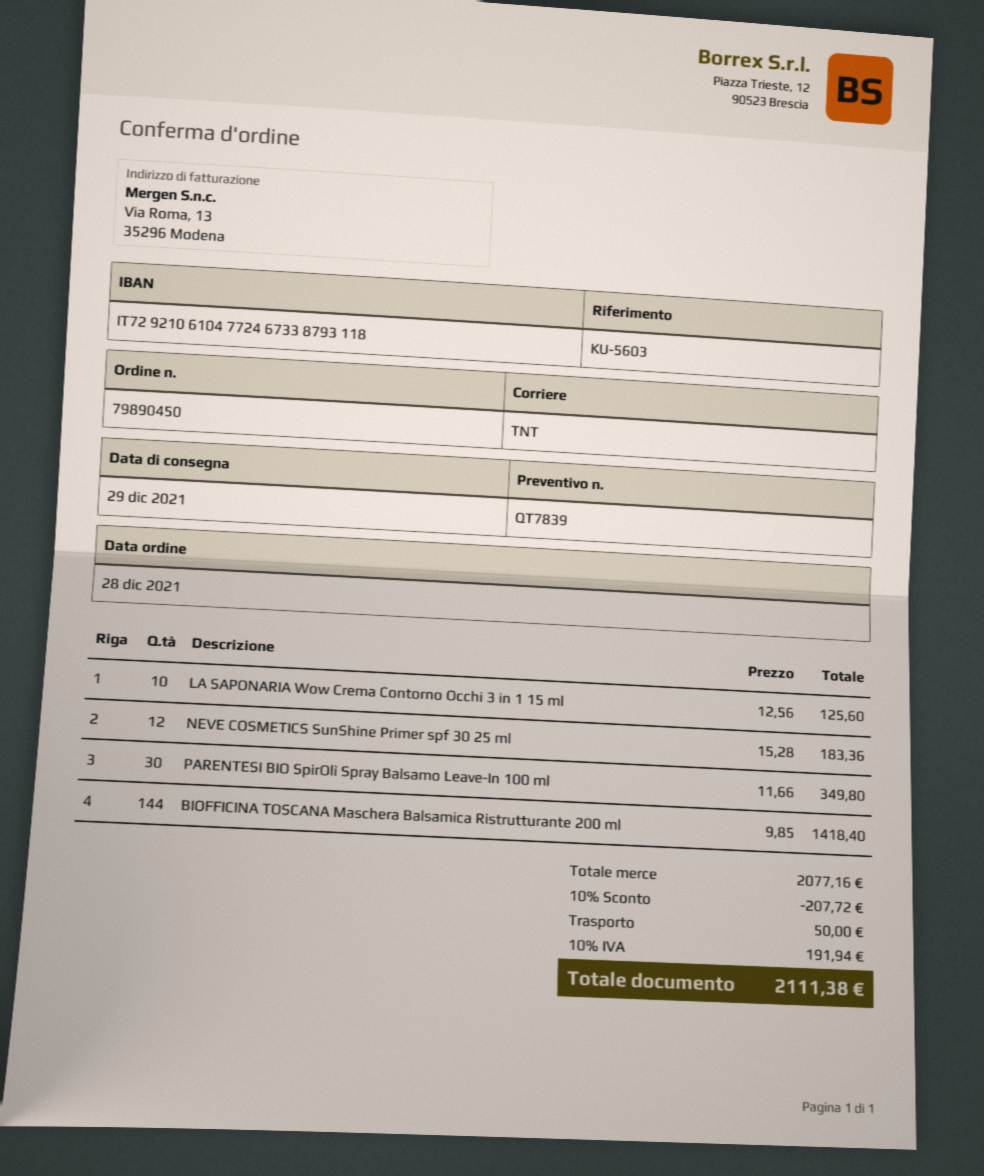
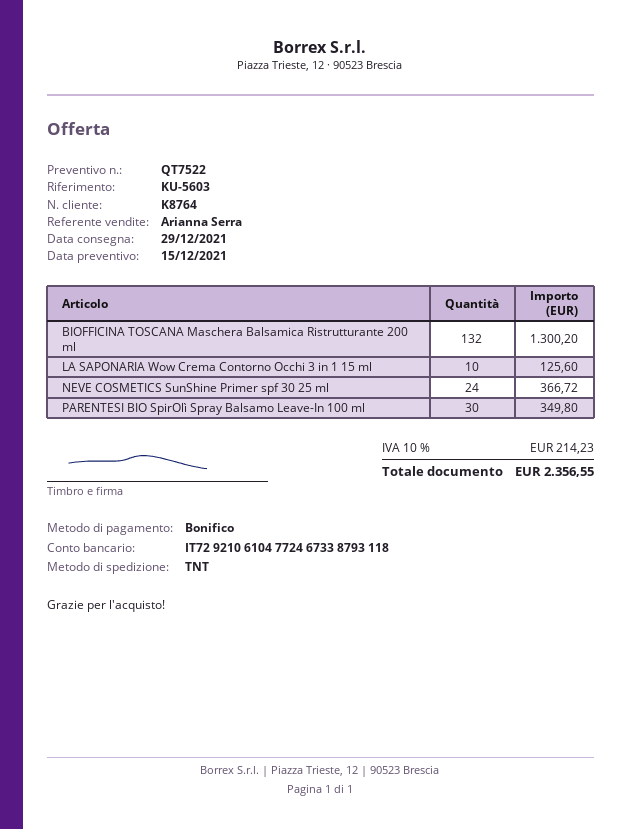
quote number: QT7839 -> QT7522
NEVE COSMETICS SunShine Primer spf 30 25 ml: 12 for 183.36 -> 24 for 366.72
BIOFFICINA TOSCANA Maschera Balsamica Ristrutturante 200 ml: 144 for 1418.40 -> 132 for 1300.20
discount: 10% = 207.72 -> none
shipping: 50.00 -> none
tax: 10% = 191.94 -> 10% = 214.23
total: 2111.38 -> 2356.55

